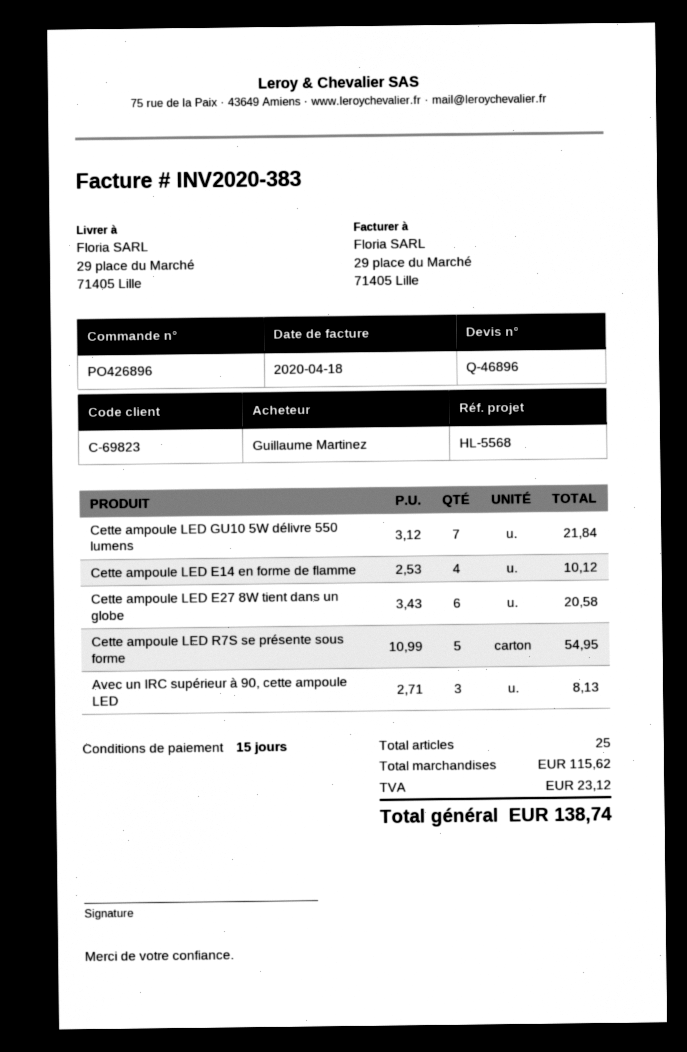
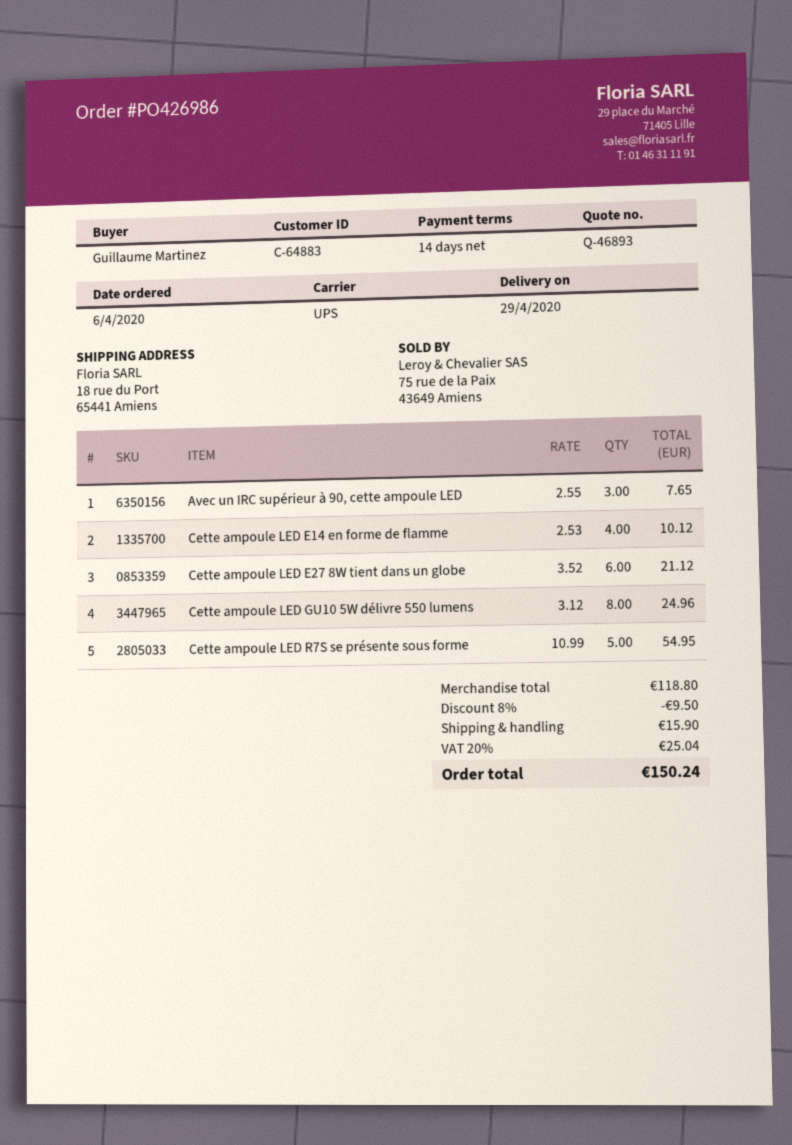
quote number: Q-46896 -> Q-46893
order number: PO426896 -> PO426986
payment terms: 15 days -> 14 days
customer number: C-69823 -> C-64883
ship to: 29 place du Marché, 71405 Lille -> 18 rue du Port, 65441 Amiens
Cette ampoule LED GU10 5W délivre 550 lumens: 7 x 3.12 = 21.84 -> 8 x 3.12 = 24.96
Cette ampoule LED E27 8W tient dans un globe: 6 x 3.43 = 20.58 -> 6 x 3.52 = 21.12
Avec un IRC supérieur à 90, cette ampoule LED: 3 x 2.71 = 8.13 -> 3 x 2.55 = 7.65
subtotal: 115.62 -> 118.80
discount: none -> 8% = 9.50
shipping: none -> 15.90
tax: 23.12 -> 25.04
total: 138.74 -> 150.24

